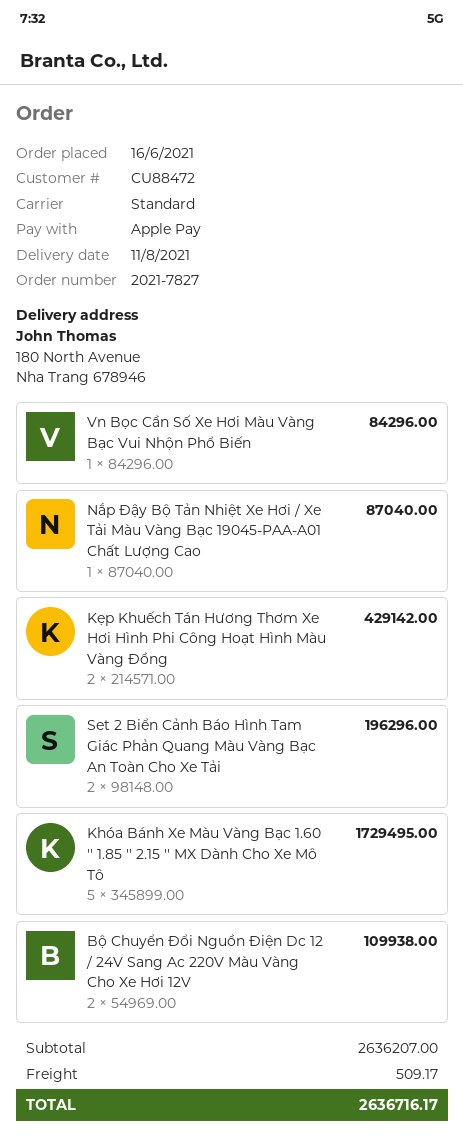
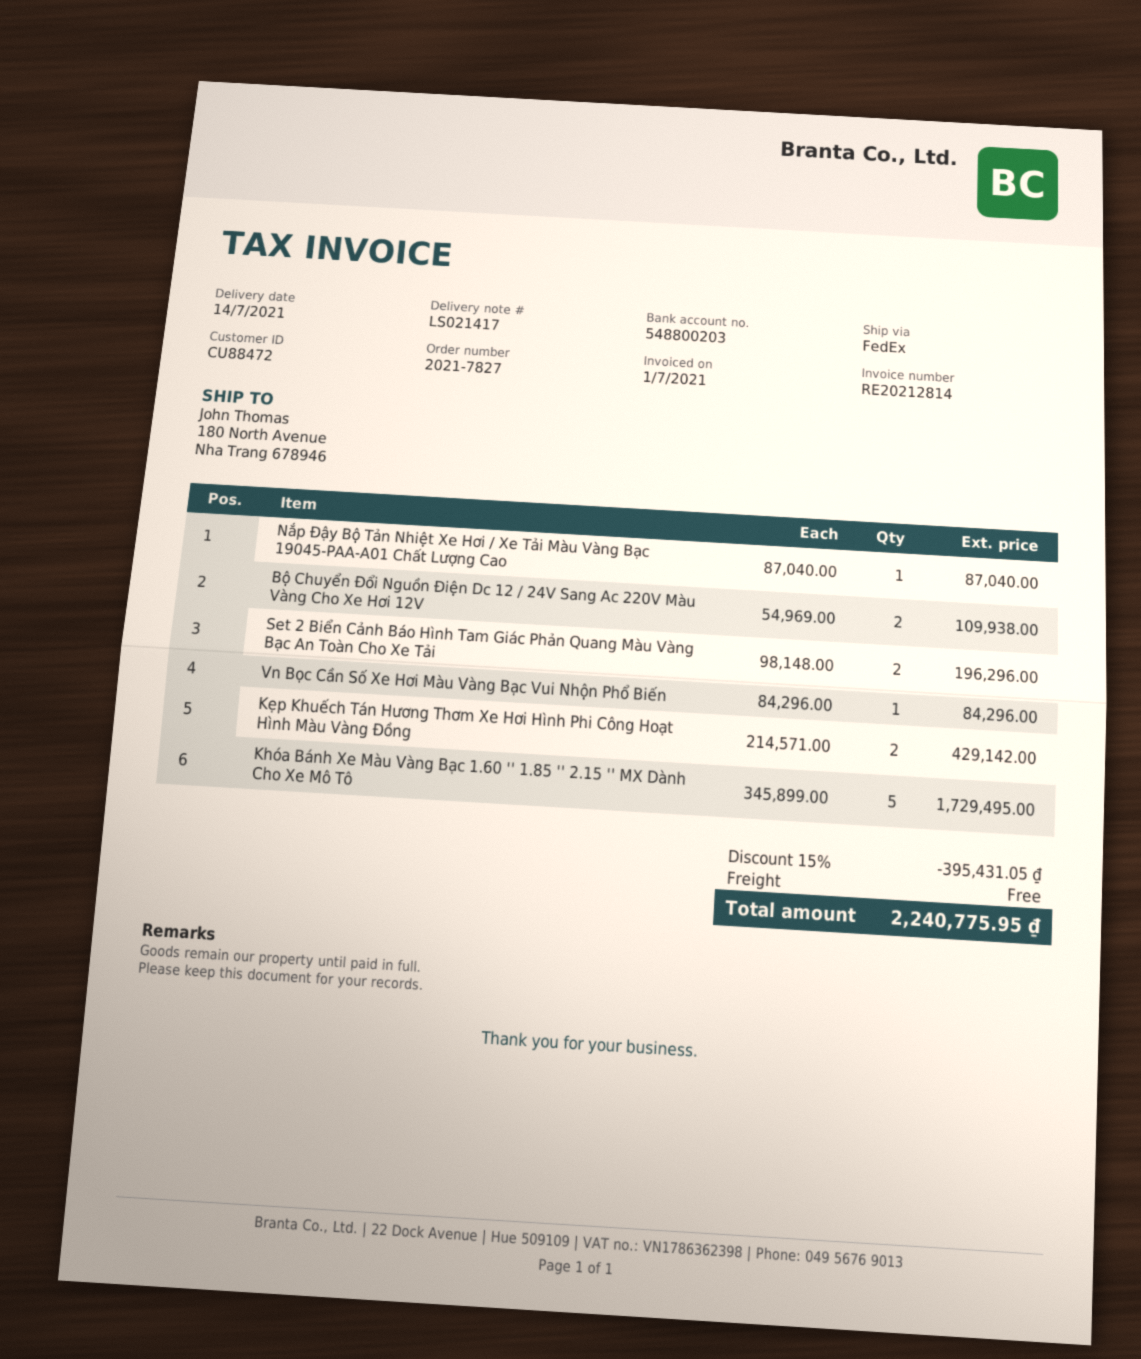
delivery date: 2021-08-11 -> 2021-07-14
shipping method: standard -> FedEx
discount: none -> 15% = 395431.05
shipping: 509.17 -> 0.00
total: 2636716.17 -> 2240775.95

